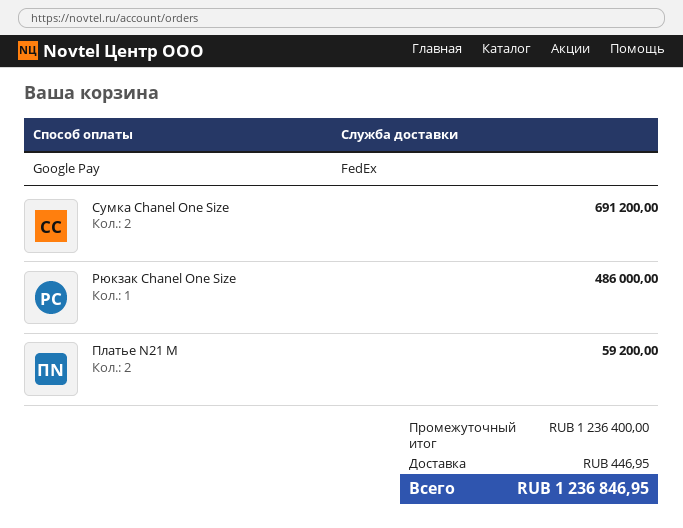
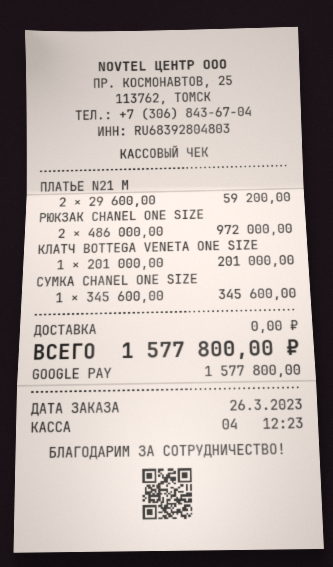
Сумка Chanel One Size: 2 for 691200.00 -> 1 for 345600.00
Рюкзак Chanel One Size: 1 for 486000.00 -> 2 for 972000.00
КЛАТЧ BOTTEGA VENETA ONE SIZE: none -> 1 for 201000.00
shipping: 446.95 -> 0.00
total: 1236846.95 -> 1577800.00

